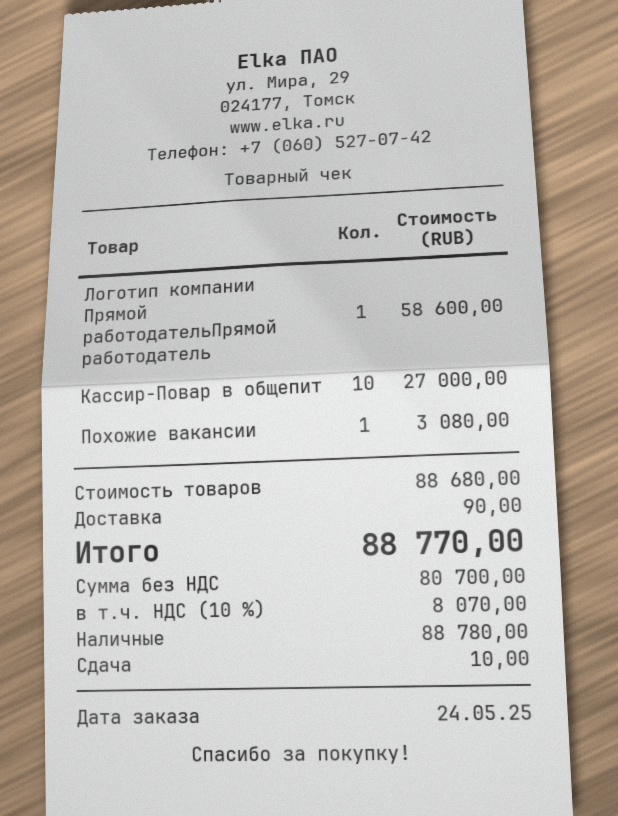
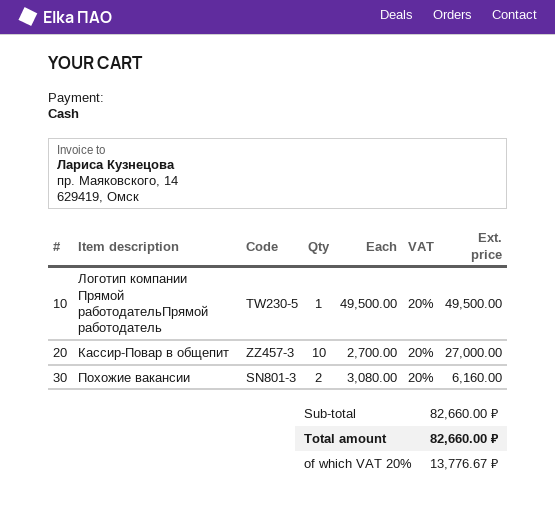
Логотип компании Прямой работодательПрямой работодатель: 1 for 58600.00 -> 1 for 49500.00
Похожие вакансии: 1 for 3080.00 -> 2 for 6160.00
subtotal: 88680.00 -> 82660.00
shipping: 90.00 -> none
tax: 10% = 8070.00 -> 20% = 13776.67
total: 88770.00 -> 82660.00

